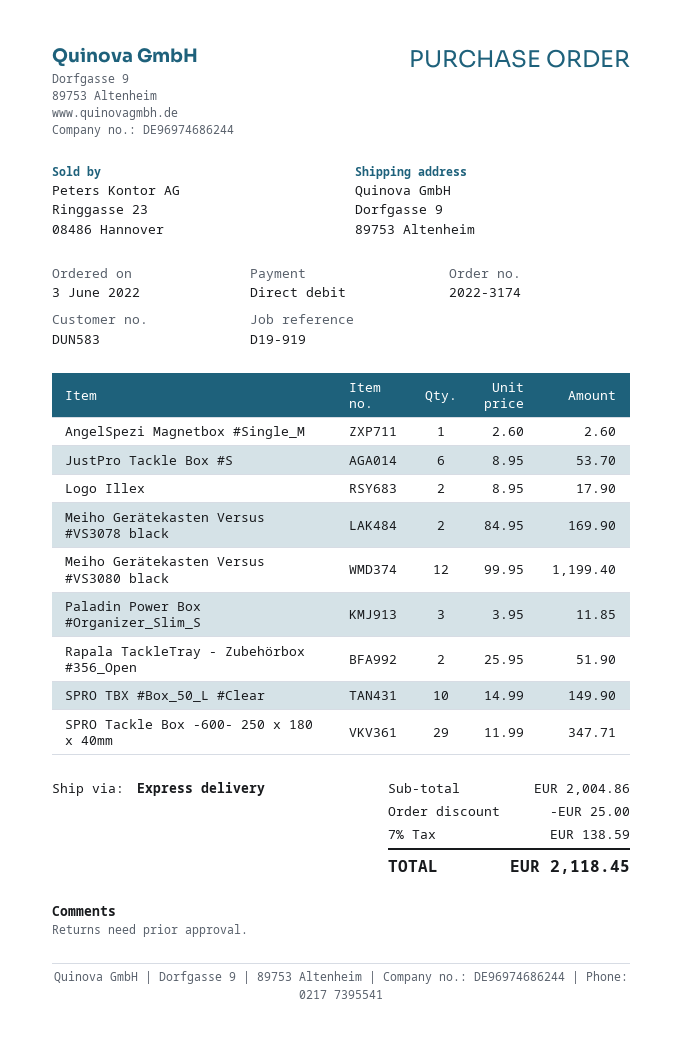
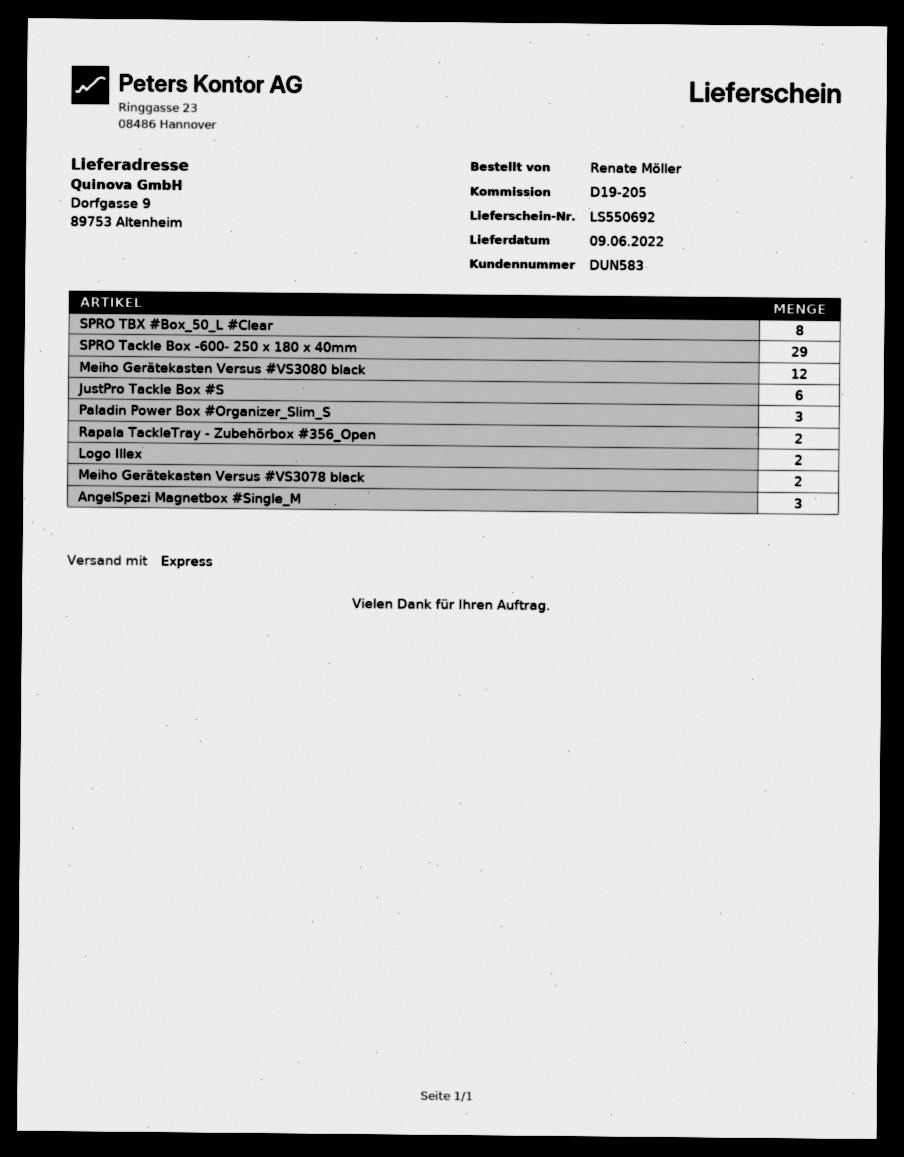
reference: D19-919 -> D19-205
AngelSpezi Magnetbox #Single_M: 1 -> 3
SPRO TBX #Box_50_L #Clear: 10 -> 8

